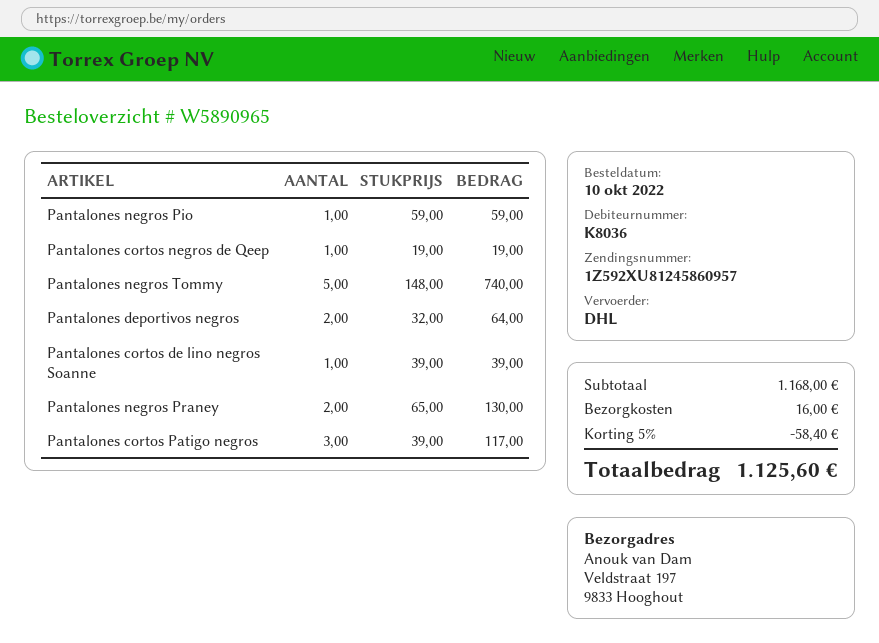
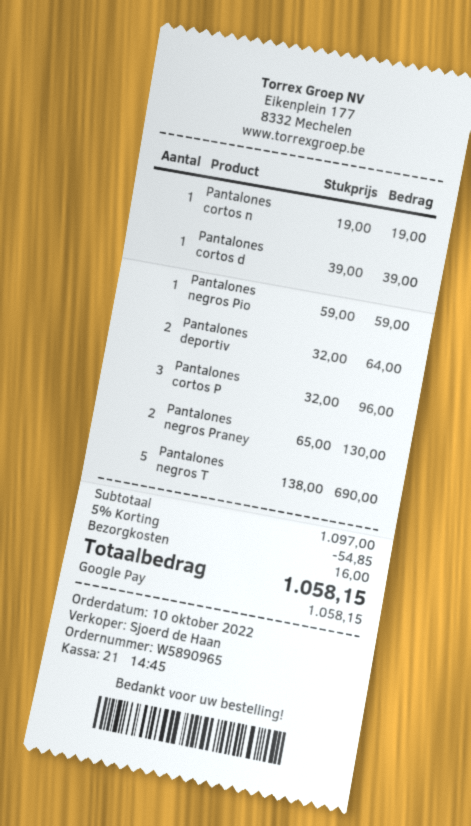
Pantalones negros Tommy: 5 x 148.00 = 740.00 -> 5 x 138.00 = 690.00
Pantalones cortos Patigo negros: 3 x 39.00 = 117.00 -> 3 x 32.00 = 96.00
subtotal: 1168.00 -> 1097.00
discount: 5% = 58.40 -> 5% = 54.85
total: 1125.60 -> 1058.15

